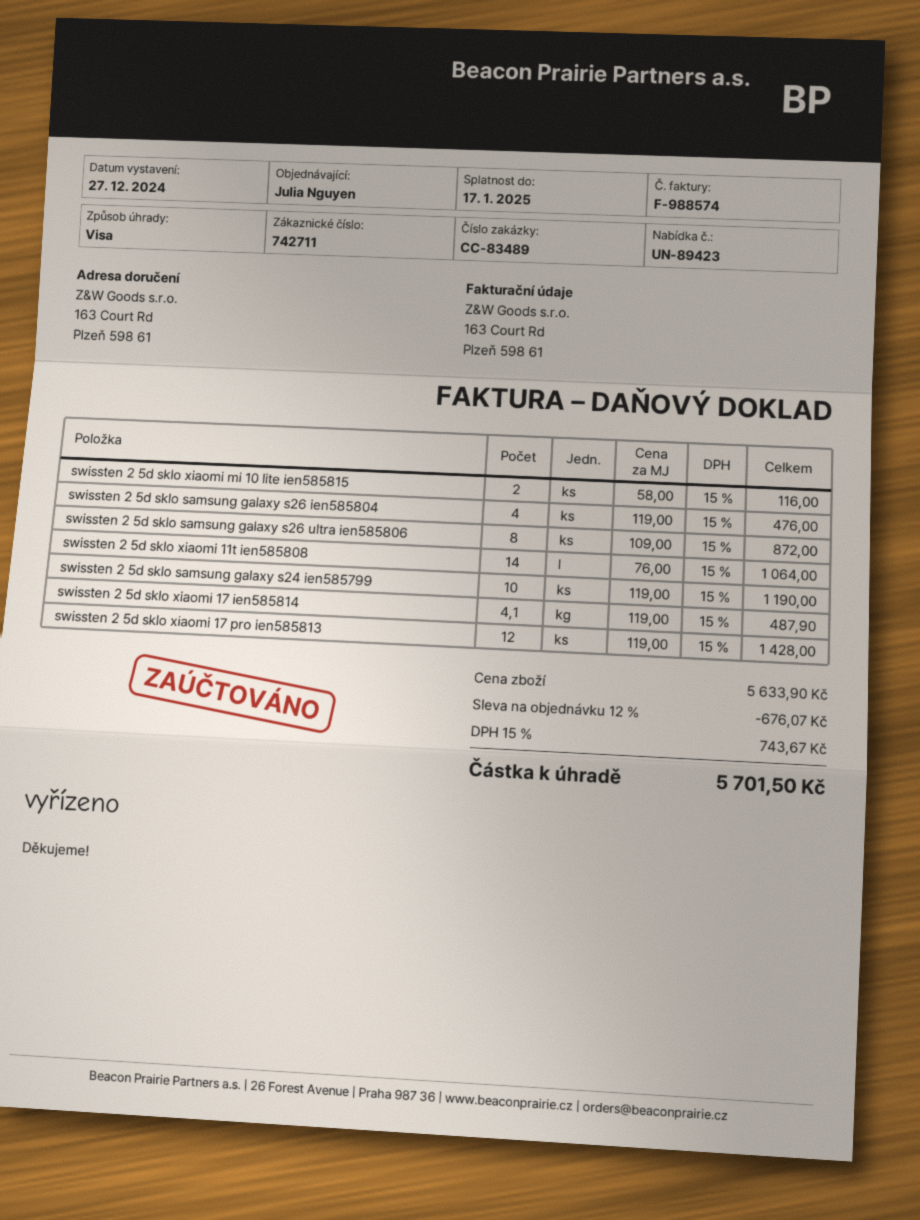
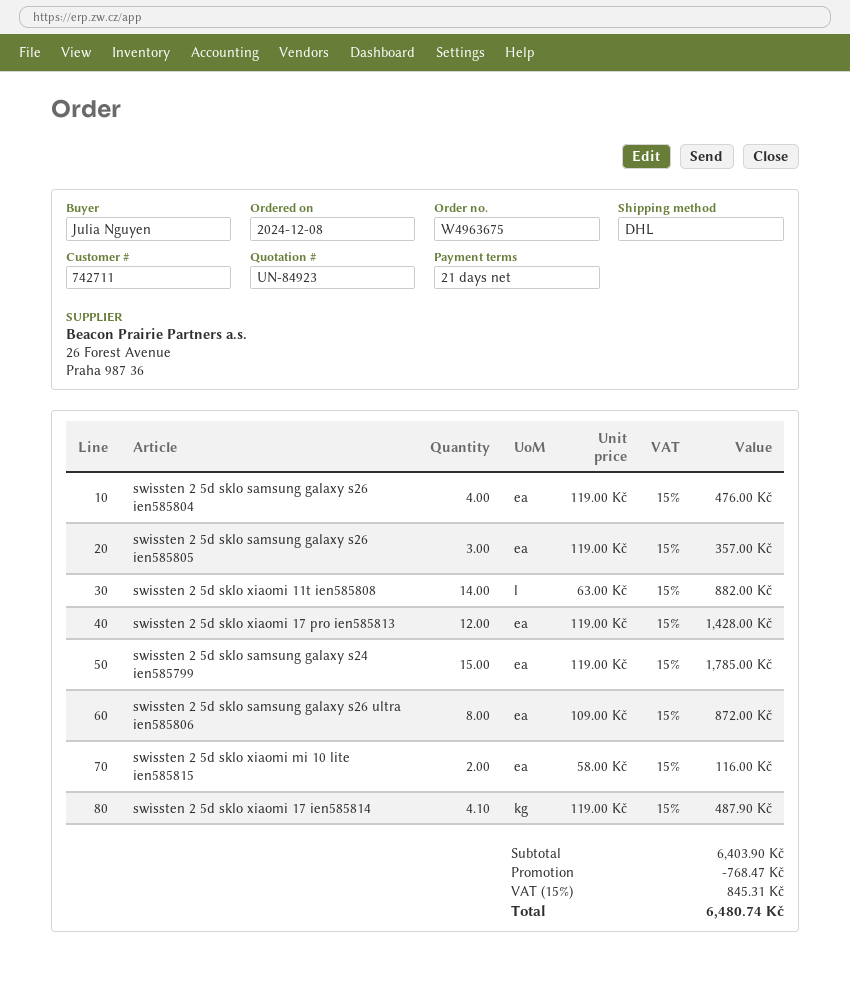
quote number: UN-89423 -> UN-84923
swissten 2 5d sklo xiaomi 11t ien585808: 14 x 76.00 = 1064.00 -> 14 x 63.00 = 882.00
swissten 2 5d sklo samsung galaxy s24 ien585799: 10 x 119.00 = 1190.00 -> 15 x 119.00 = 1785.00
swissten 2 5d sklo samsung galaxy s26 ien585805: none -> 3 x 119.00 = 357.00
subtotal: 5633.90 -> 6403.90
discount: 676.07 -> 768.47
tax: 15% = 743.67 -> 15% = 845.31
total: 5701.50 -> 6480.74

